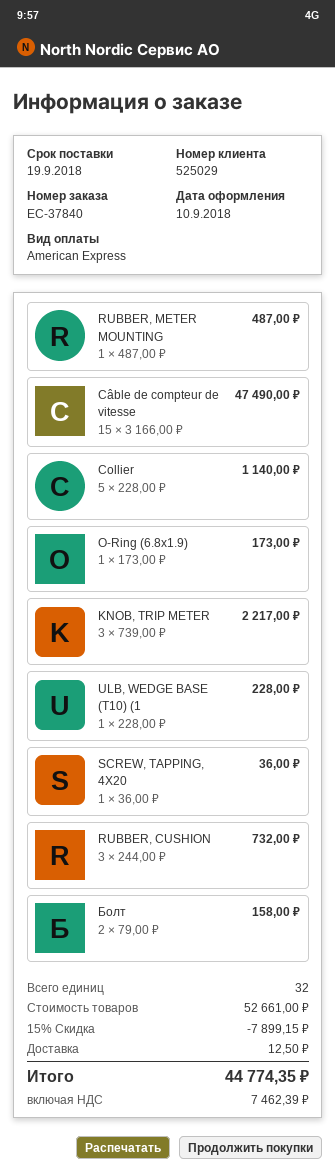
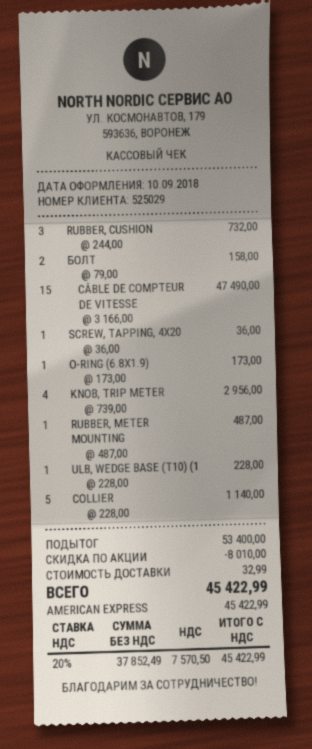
KNOB, TRIP METER: 3 x 739.00 = 2217.00 -> 4 x 739.00 = 2956.00
subtotal: 52661.00 -> 53400.00
discount: 7899.15 -> 8010.00
shipping: 12.50 -> 32.99
tax: 7462.39 -> 7570.50
total: 44774.35 -> 45422.99

